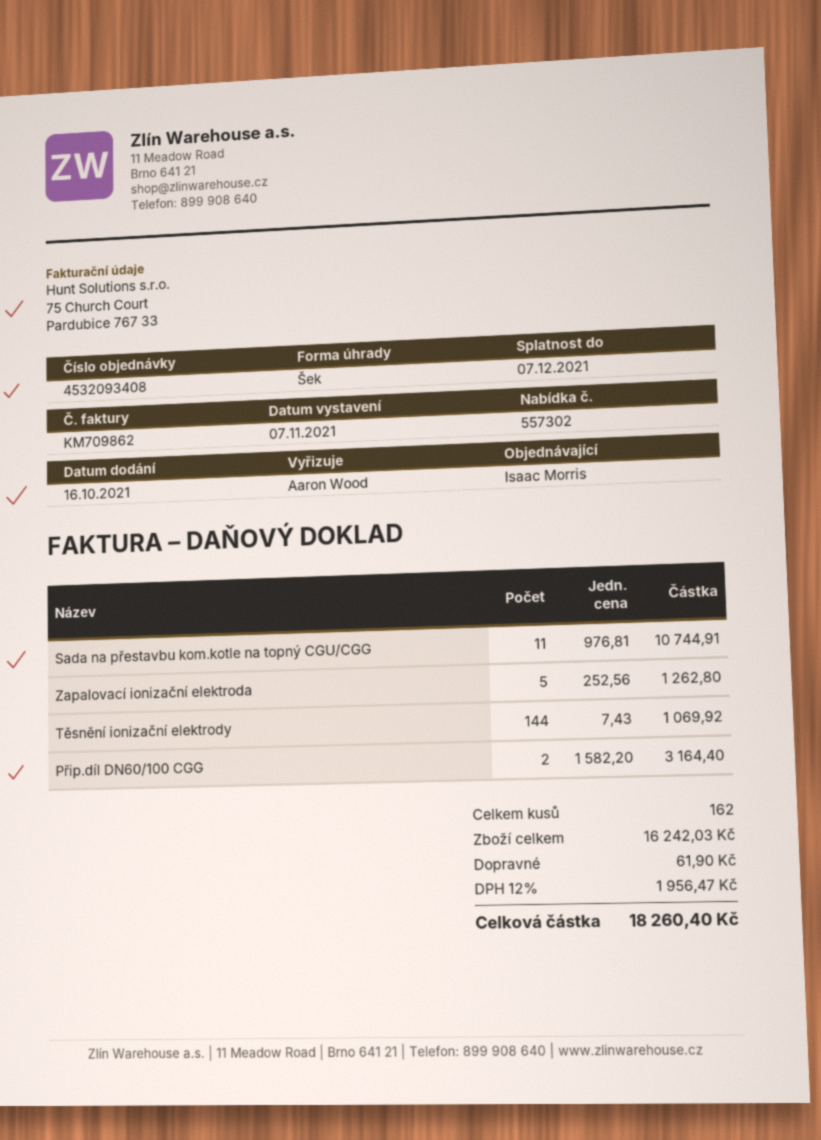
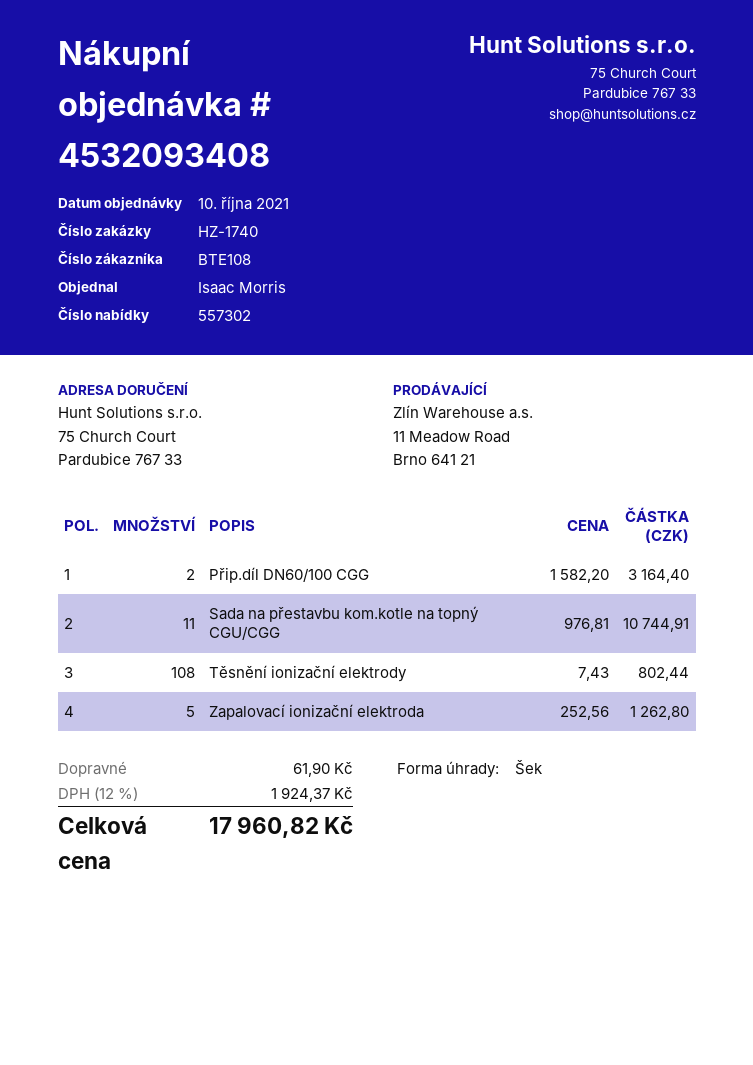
Těsnění ionizační elektrody: 144 x 7.43 = 1069.92 -> 108 x 7.43 = 802.44
tax: 12% = 1956.47 -> 12% = 1924.37
total: 18260.40 -> 17960.82

